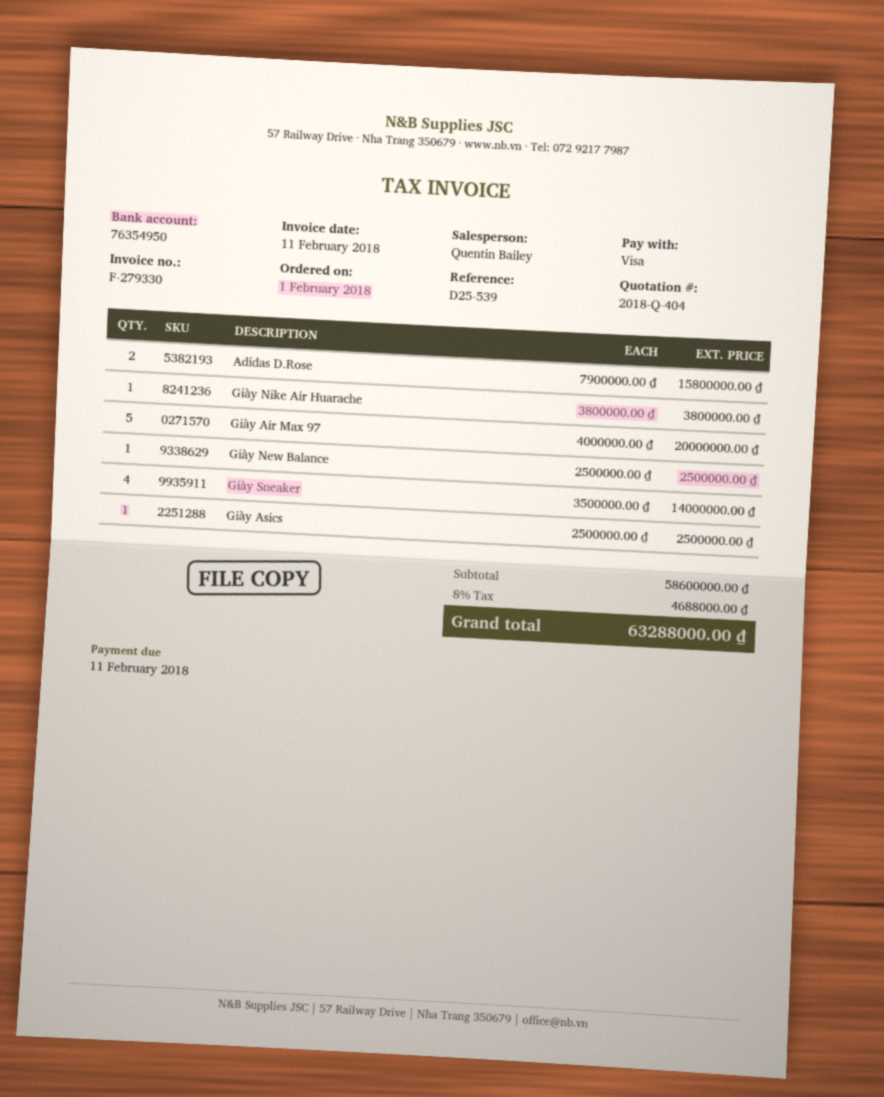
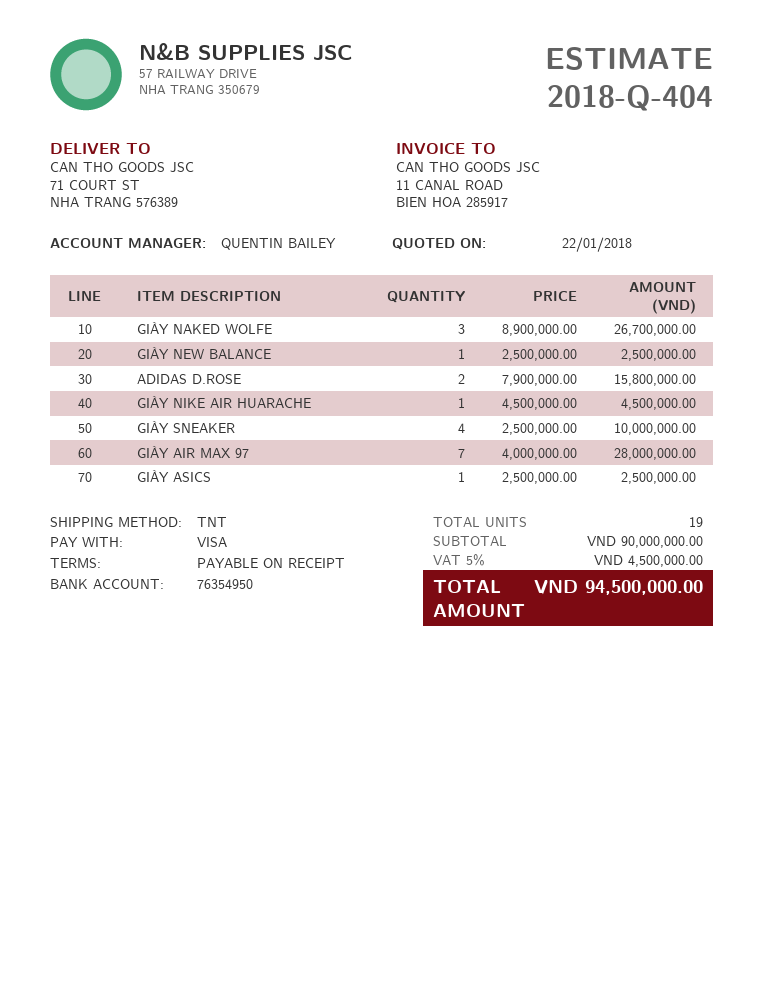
Giày Nike Air Huarache: 1 x 3800000.00 = 3800000.00 -> 1 x 4500000.00 = 4500000.00
Giày Air Max 97: 5 x 4000000.00 = 20000000.00 -> 7 x 4000000.00 = 28000000.00
Giày Sneaker: 4 x 3500000.00 = 14000000.00 -> 4 x 2500000.00 = 10000000.00
GIÀY NAKED WOLFE: none -> 3 x 8900000.00 = 26700000.00
subtotal: 58600000.00 -> 90000000.00
tax: 8% = 4688000.00 -> 5% = 4500000.00
total: 63288000.00 -> 94500000.00

